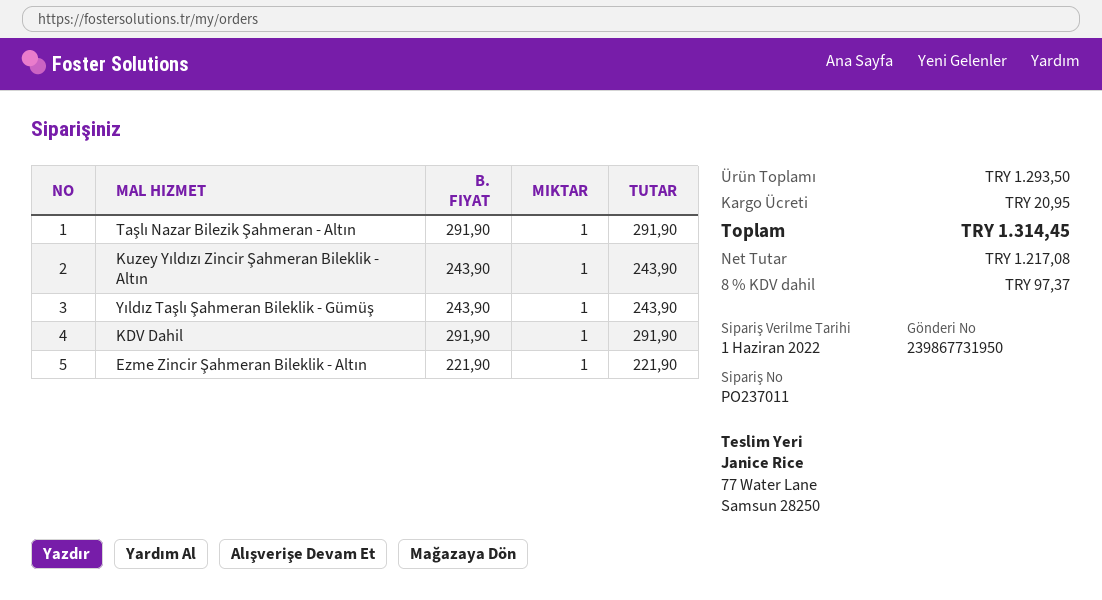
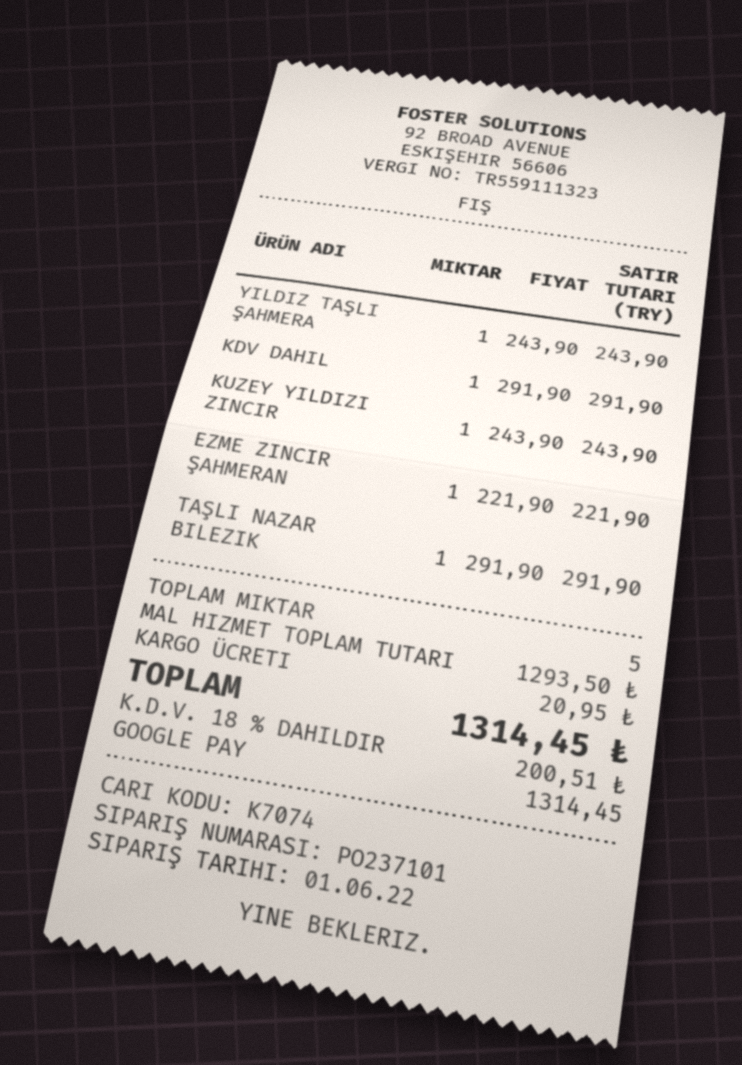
order number: PO237011 -> PO237101
tax: 8% = 97.37 -> 18% = 200.51

